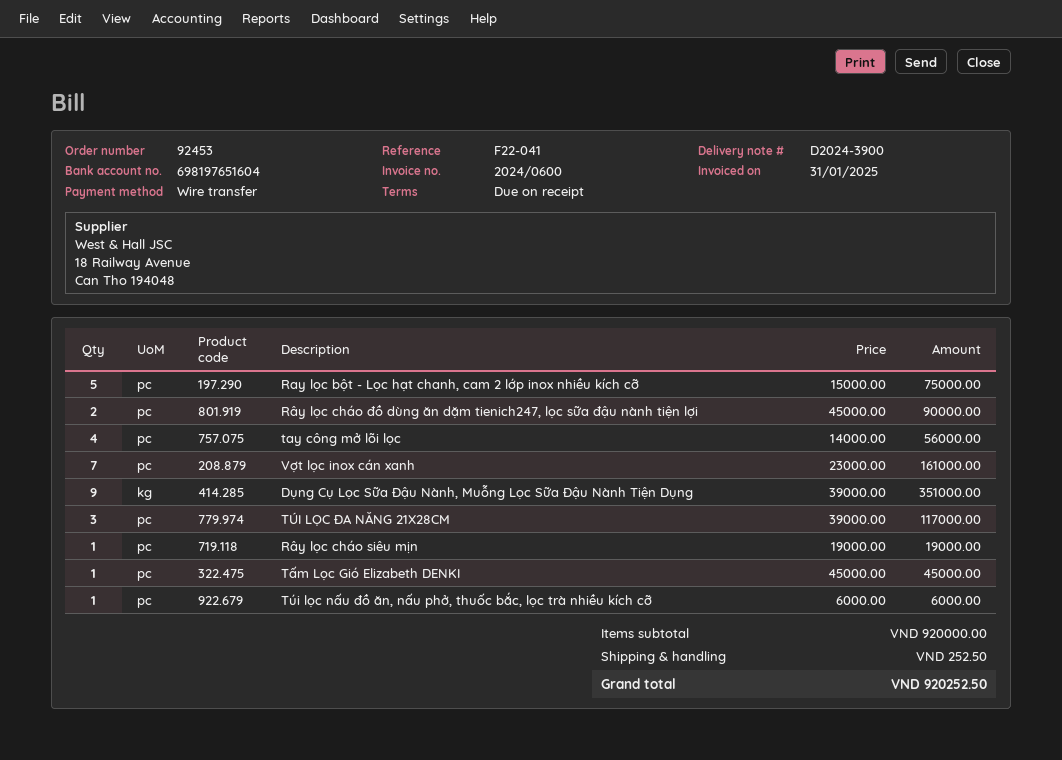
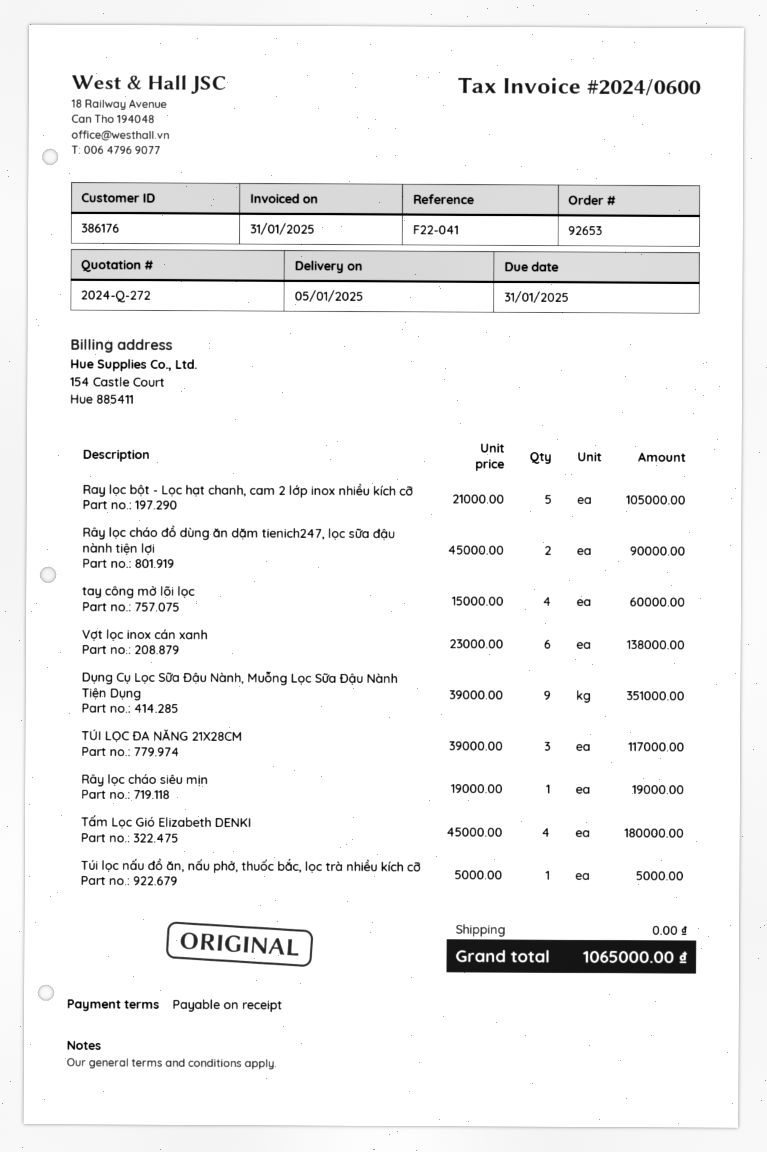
order number: 92453 -> 92653
Ray lọc bột - Lọc hạt chanh, cam 2 lớp inox nhiều kích cỡ: 5 x 15000.00 = 75000.00 -> 5 x 21000.00 = 105000.00
tay công mở lõi lọc: 4 x 14000.00 = 56000.00 -> 4 x 15000.00 = 60000.00
Vợt lọc inox cán xanh: 7 x 23000.00 = 161000.00 -> 6 x 23000.00 = 138000.00
Tấm Lọc Gió Elizabeth DENKI: 1 x 45000.00 = 45000.00 -> 4 x 45000.00 = 180000.00
Túi lọc nấu đồ ăn, nấu phở, thuốc bắc, lọc trà nhiều kích cỡ: 1 x 6000.00 = 6000.00 -> 1 x 5000.00 = 5000.00
shipping: 252.50 -> 0.00
total: 920252.50 -> 1065000.00

